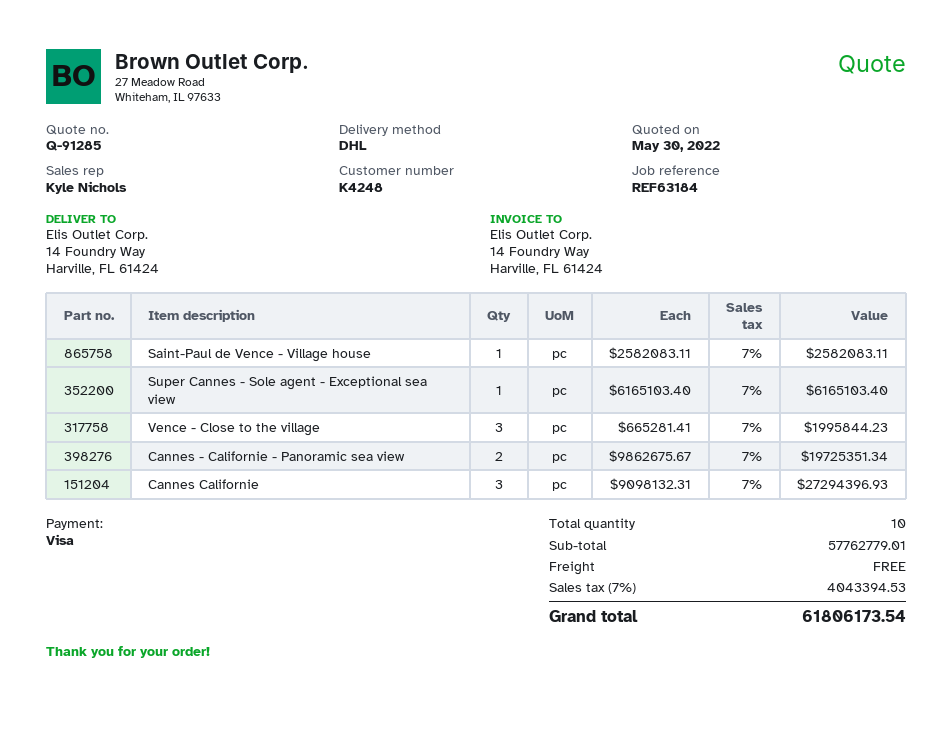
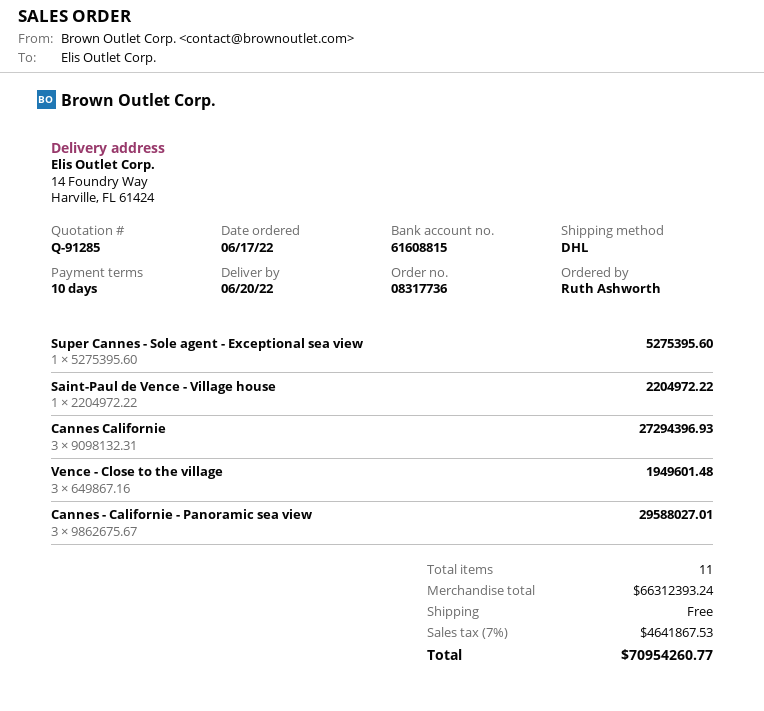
Saint-Paul de Vence - Village house: 1 x 2582083.11 = 2582083.11 -> 1 x 2204972.22 = 2204972.22
Super Cannes - Sole agent - Exceptional sea view: 1 x 6165103.40 = 6165103.40 -> 1 x 5275395.60 = 5275395.60
Vence - Close to the village: 3 x 665281.41 = 1995844.23 -> 3 x 649867.16 = 1949601.48
Cannes - Californie - Panoramic sea view: 2 x 9862675.67 = 19725351.34 -> 3 x 9862675.67 = 29588027.01
total quantity: 10 -> 11
subtotal: 57762779.01 -> 66312393.24
tax: 7% = 4043394.53 -> 7% = 4641867.53
total: 61806173.54 -> 70954260.77

